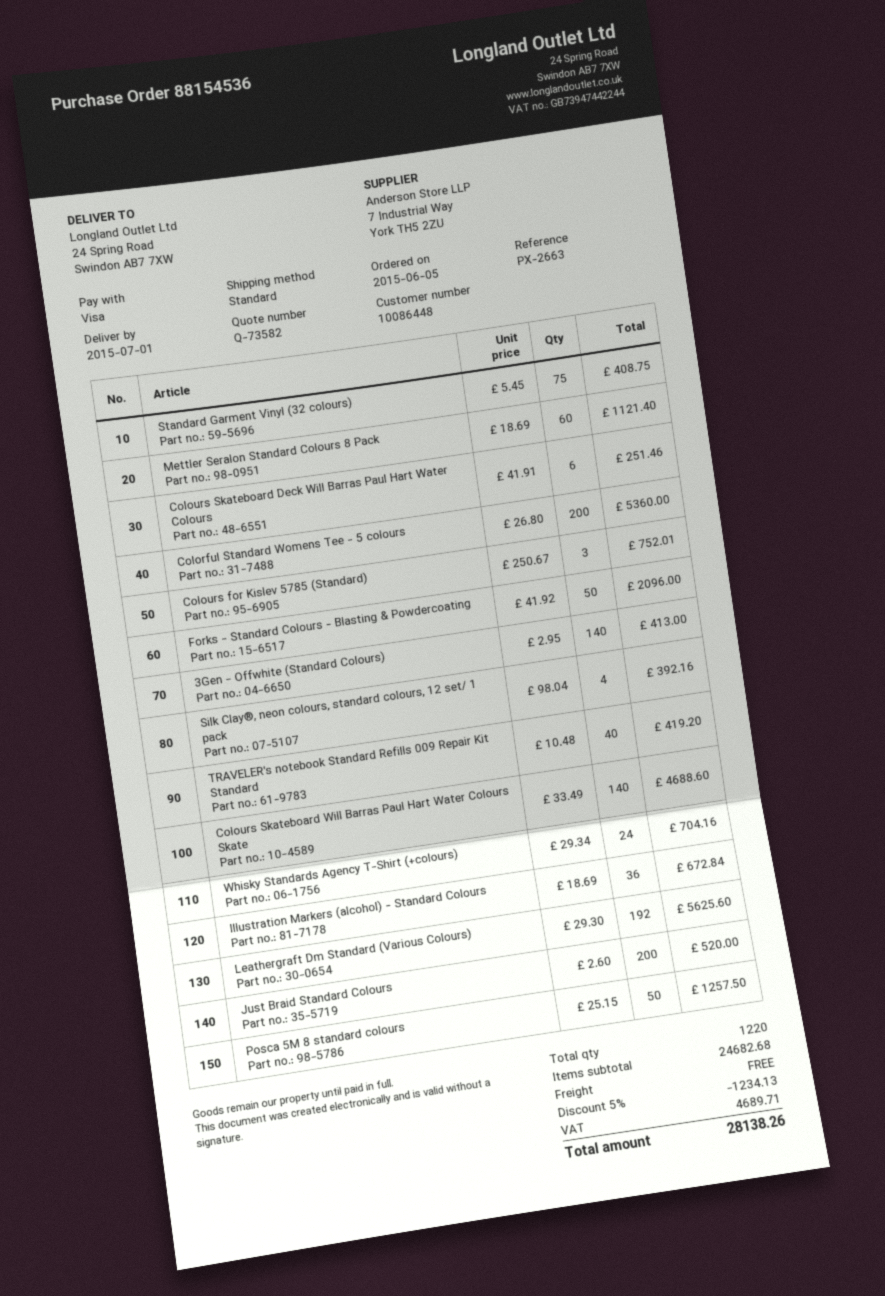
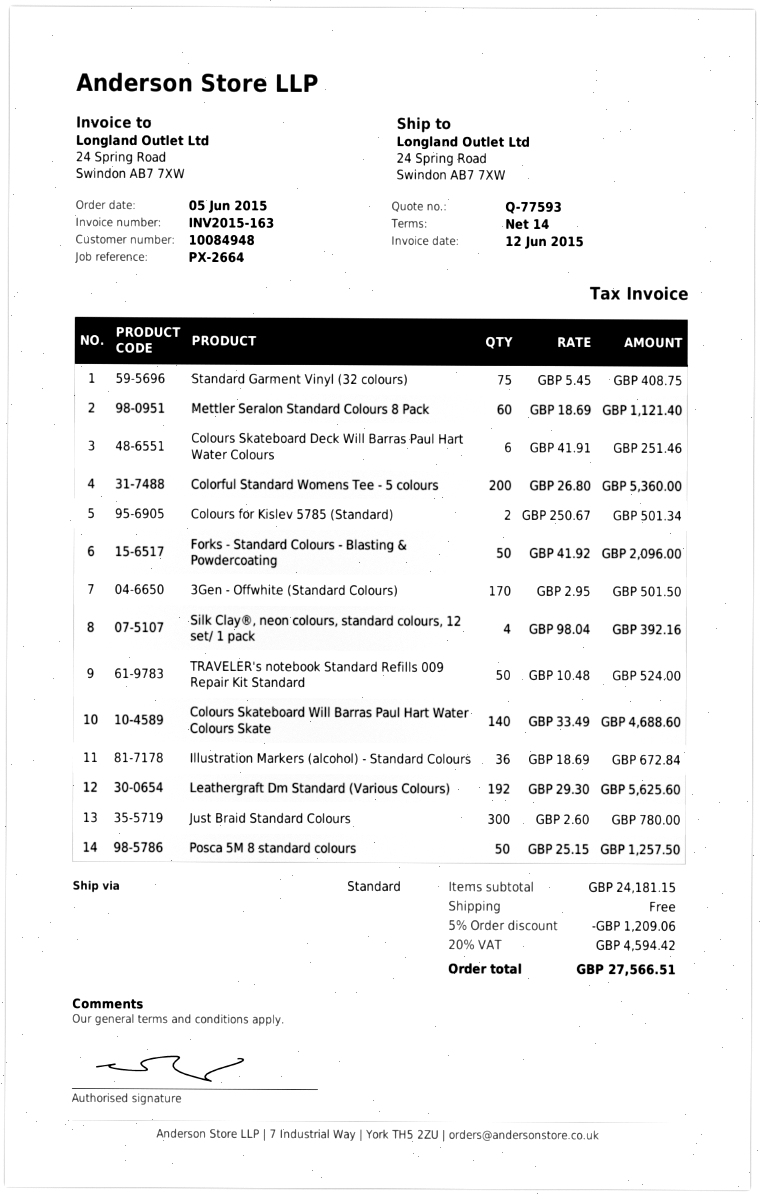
quote number: Q-73582 -> Q-77593
customer number: 10086448 -> 10084948
reference: PX-2663 -> PX-2664
Colours for Kislev 5785 (Standard): 3 x 250.67 = 752.01 -> 2 x 250.67 = 501.34
3Gen - Offwhite (Standard Colours): 140 x 2.95 = 413.00 -> 170 x 2.95 = 501.50
TRAVELER's notebook Standard Refills 009 Repair Kit Standard: 40 x 10.48 = 419.20 -> 50 x 10.48 = 524.00
Whisky Standards Agency T-Shirt (+colours): 24 x 29.34 = 704.16 -> none
Just Braid Standard Colours: 200 x 2.60 = 520.00 -> 300 x 2.60 = 780.00
subtotal: 24682.68 -> 24181.15
discount: 5% = 1234.13 -> 5% = 1209.06
tax: 4689.71 -> 4594.42
total: 28138.26 -> 27566.51

